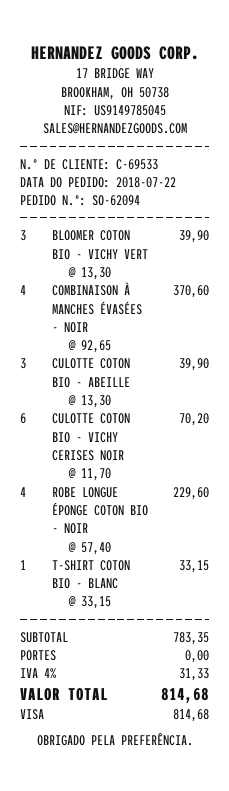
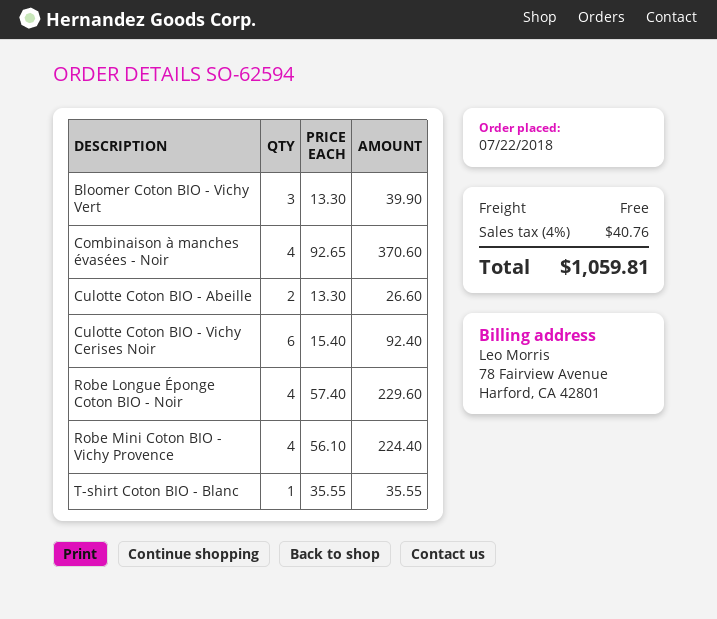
order number: SO-62094 -> SO-62594
CULOTTE COTON BIO - ABEILLE: 3 x 13.30 = 39.90 -> 2 x 13.30 = 26.60
CULOTTE COTON BIO - VICHY CERISES NOIR: 6 x 11.70 = 70.20 -> 6 x 15.40 = 92.40
T-SHIRT COTON BIO - BLANC: 1 x 33.15 = 33.15 -> 1 x 35.55 = 35.55
Robe Mini Coton BIO - Vichy Provence: none -> 4 x 56.10 = 224.40
tax: 4% = 31.33 -> 4% = 40.76
total: 814.68 -> 1059.81

